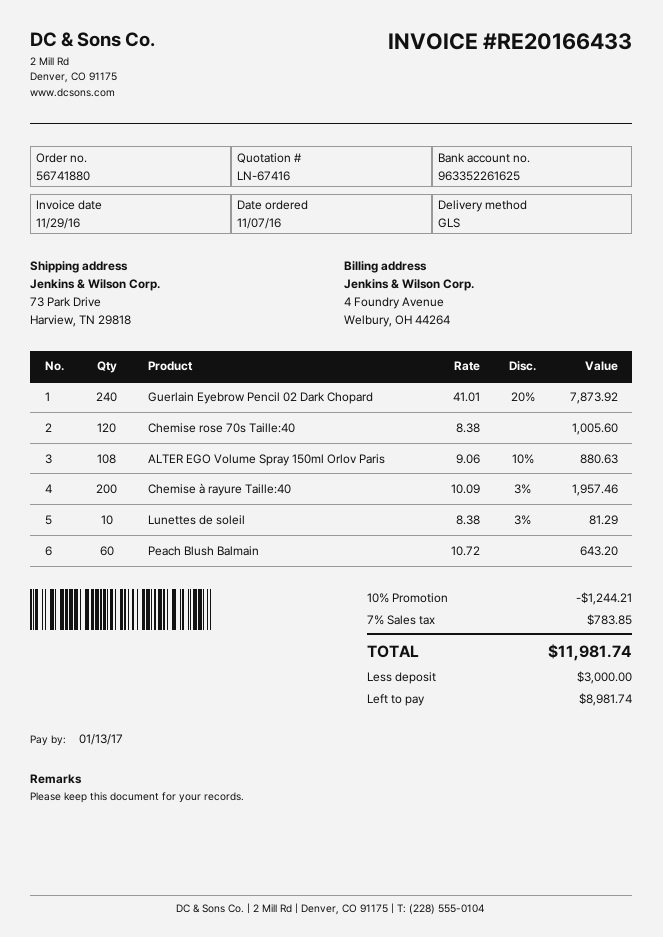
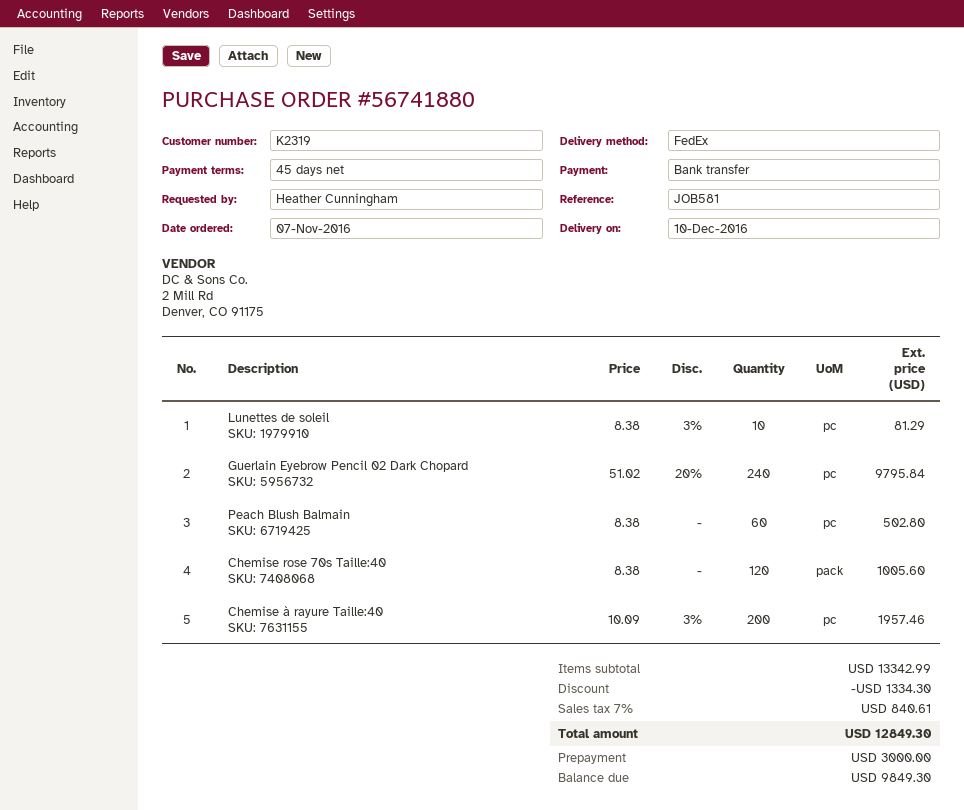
shipping method: GLS -> FedEx
Guerlain Eyebrow Pencil 02 Dark Chopard: 240 x 41.01 - 20% = 7873.92 -> 240 x 51.02 - 20% = 9795.84
ALTER EGO Volume Spray 150ml Orlov Paris: 108 x 9.06 - 10% = 880.63 -> none
Peach Blush Balmain: 60 x 10.72 = 643.20 -> 60 x 8.38 = 502.80
discount: 1244.21 -> 1334.30
tax: 7% = 783.85 -> 7% = 840.61
total: 11981.74 -> 12849.30
balance: 8981.74 -> 9849.30

